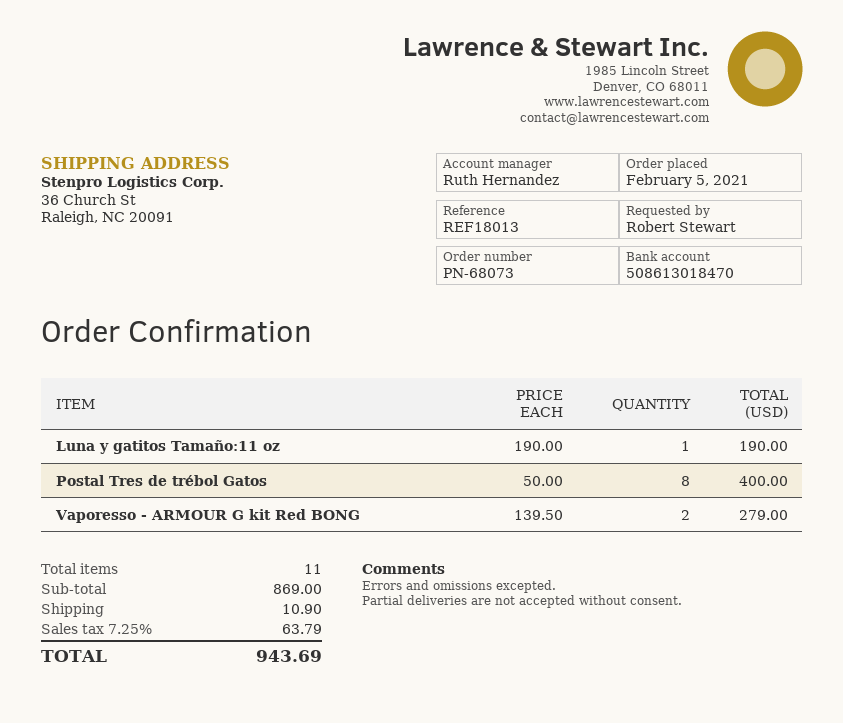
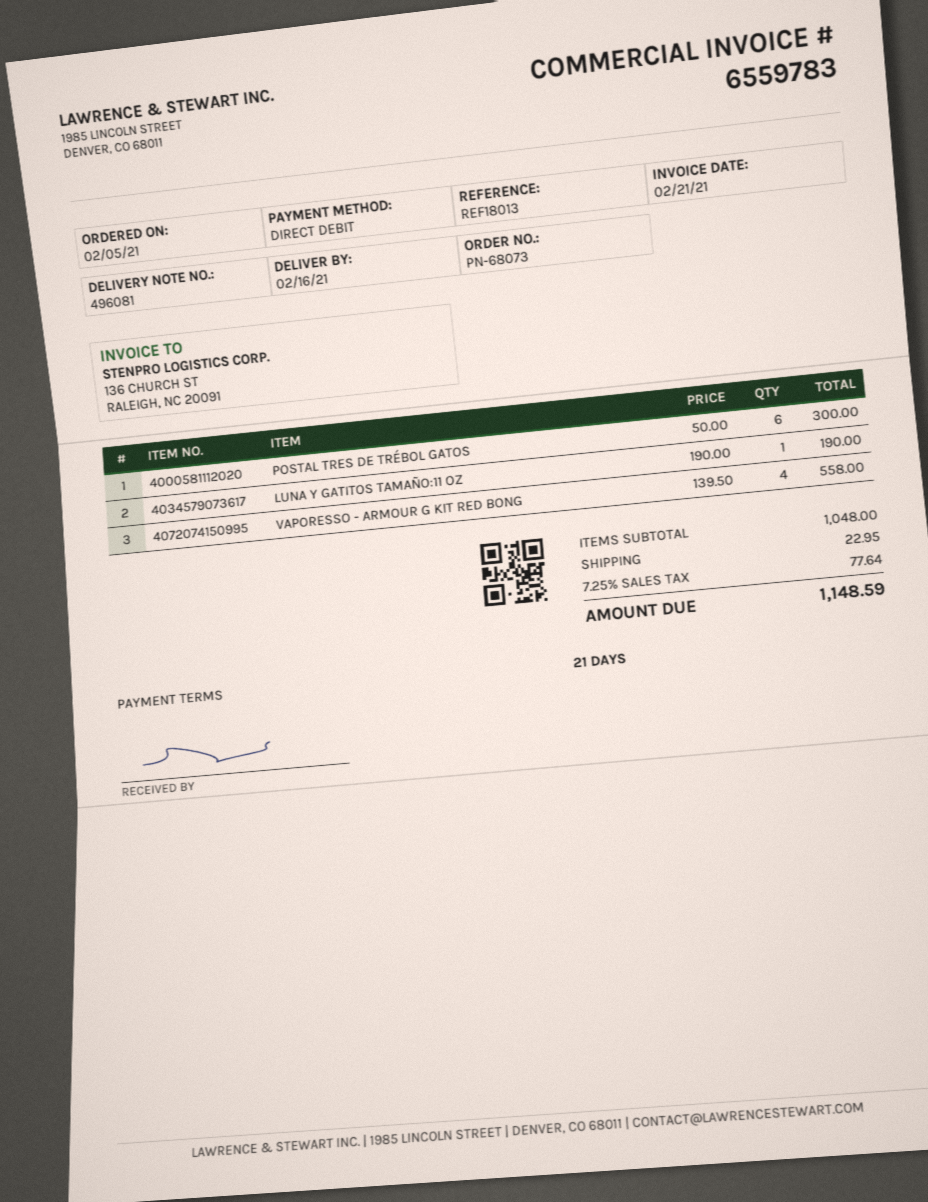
Postal Tres de trébol Gatos: 8 x 50.00 = 400.00 -> 6 x 50.00 = 300.00
Vaporesso - ARMOUR G kit Red BONG: 2 x 139.50 = 279.00 -> 4 x 139.50 = 558.00
subtotal: 869.00 -> 1048.00
shipping: 10.90 -> 22.95
tax: 7.25% = 63.79 -> 7.25% = 77.64
total: 943.69 -> 1148.59

